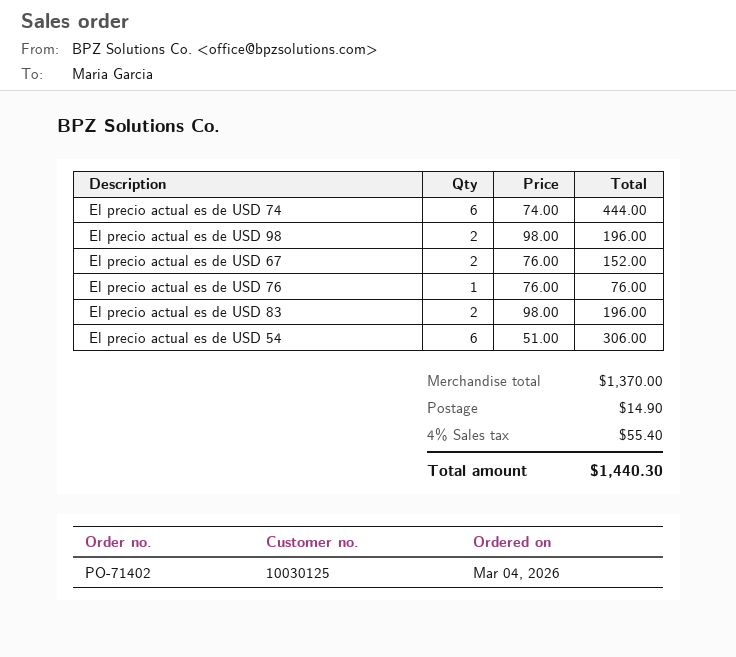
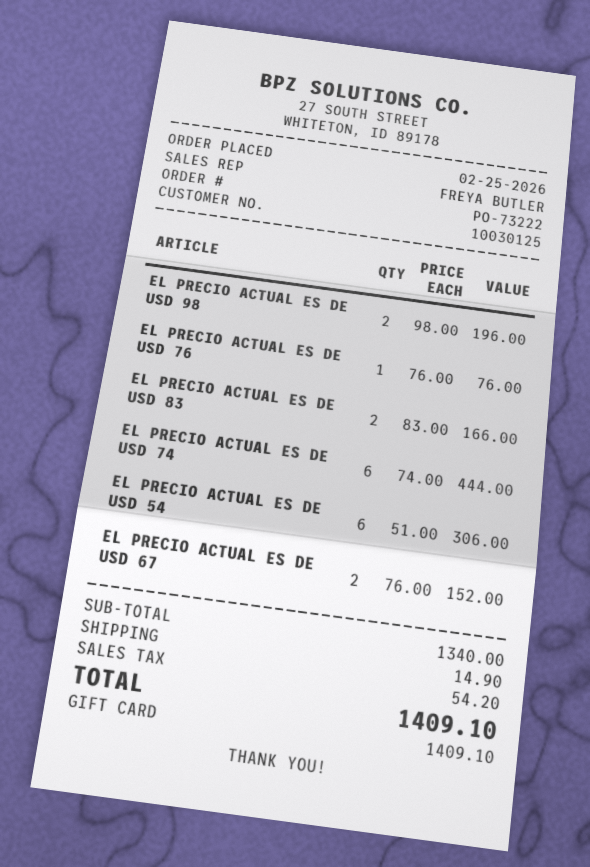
order number: PO-71402 -> PO-73222
order date: 2026-03-04 -> 2026-02-25
El precio actual es de USD 83: 2 x 98.00 = 196.00 -> 2 x 83.00 = 166.00
subtotal: 1370.00 -> 1340.00
tax: 55.40 -> 54.20
total: 1440.30 -> 1409.10

